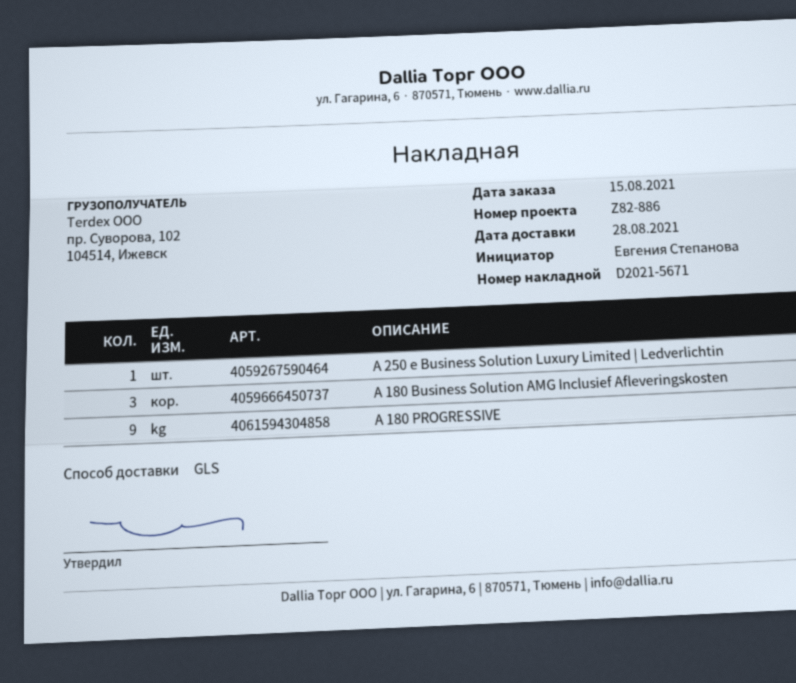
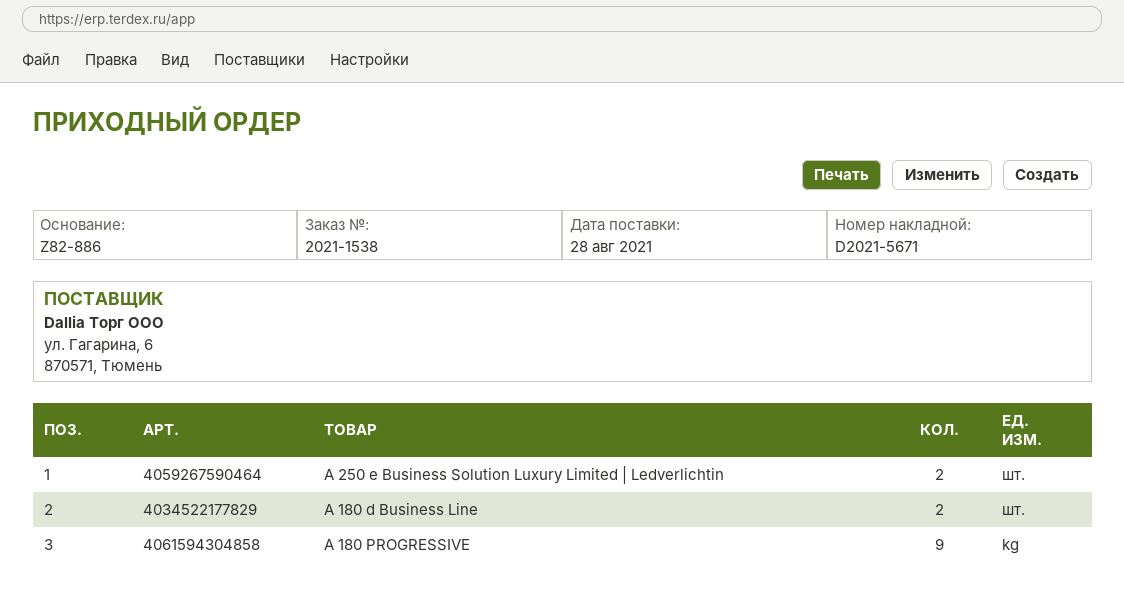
A 250 e Business Solution Luxury Limited | Ledverlichtin: 1 -> 2
A 180 Business Solution AMG Inclusief Afleveringskosten: 3 -> none
A 180 d Business Line: none -> 2

